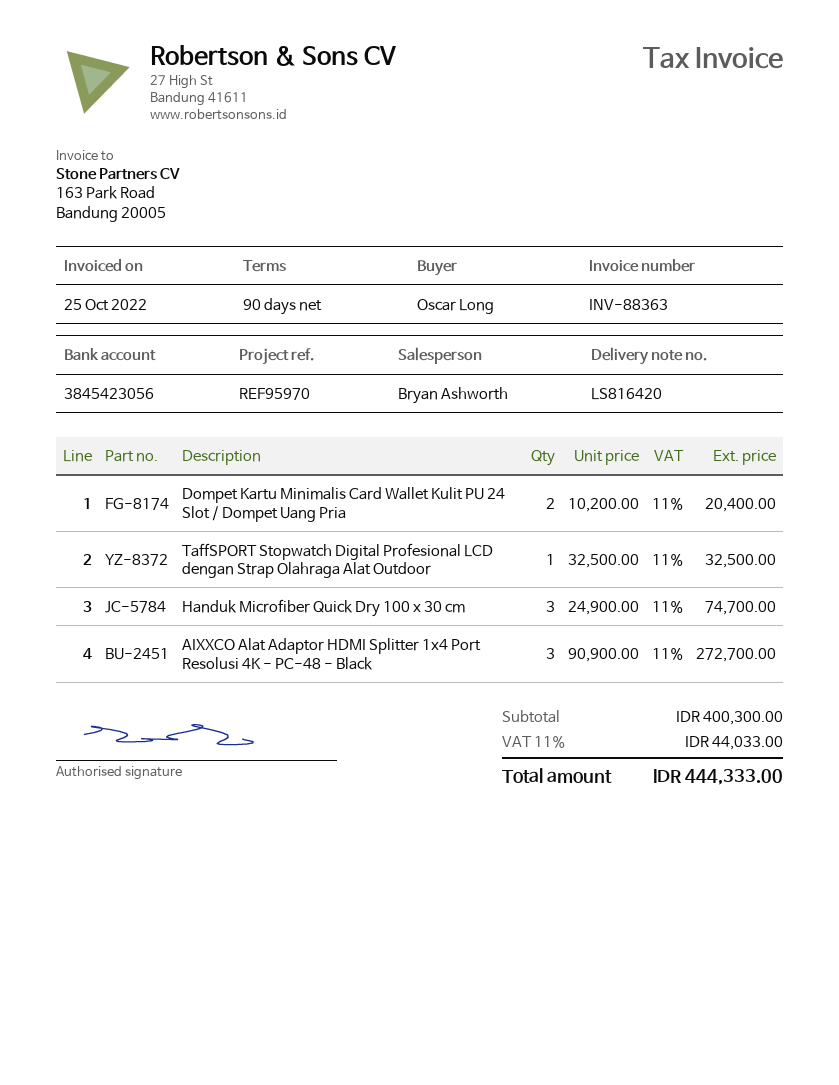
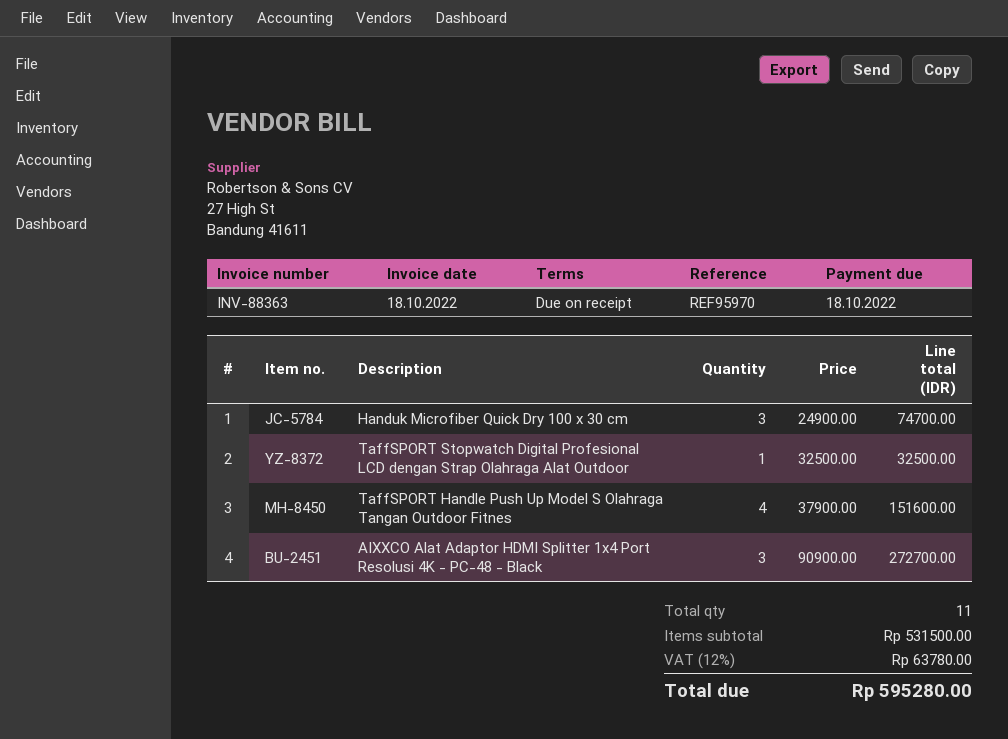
invoice date: 2022-10-25 -> 2022-10-18
payment terms: 90 days -> on receipt
Dompet Kartu Minimalis Card Wallet Kulit PU 24 Slot / Dompet Uang Pria: 2 x 10200.00 = 20400.00 -> none
TaffSPORT Handle Push Up Model S Olahraga Tangan Outdoor Fitnes: none -> 4 x 37900.00 = 151600.00
subtotal: 400300.00 -> 531500.00
tax: 11% = 44033.00 -> 12% = 63780.00
total: 444333.00 -> 595280.00

